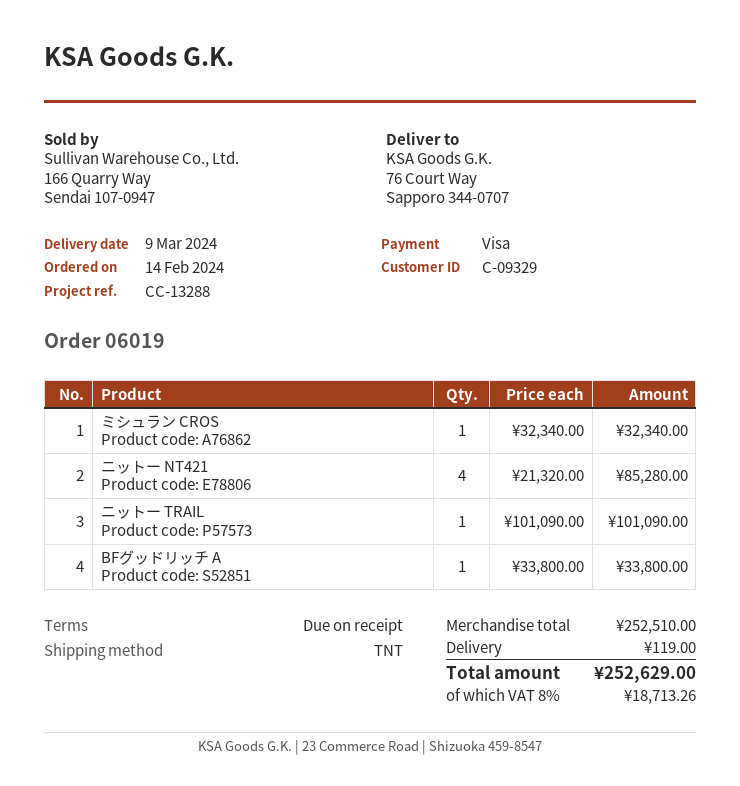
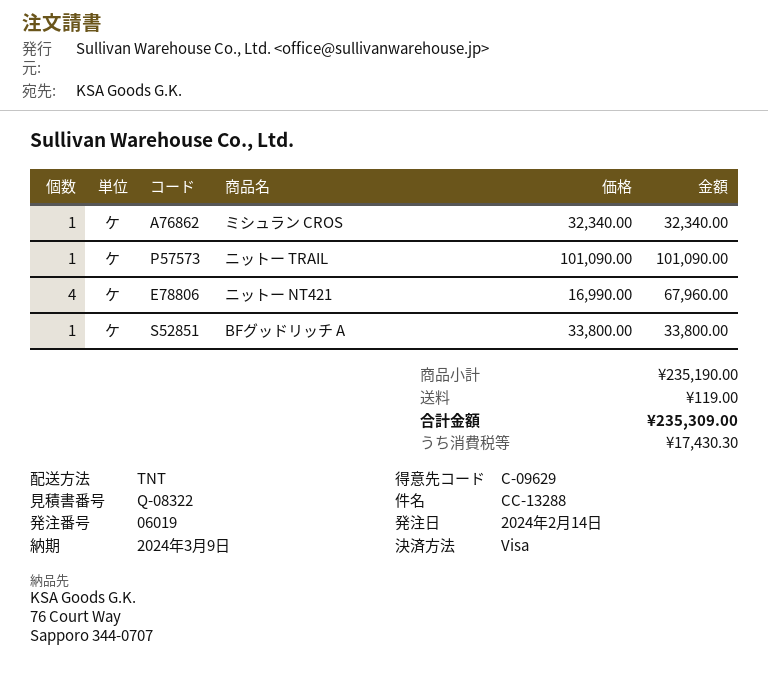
customer number: C-09329 -> C-09629
ニットー NT421: 4 x 21320.00 = 85280.00 -> 4 x 16990.00 = 67960.00
subtotal: 252510.00 -> 235190.00
tax: 18713.26 -> 17430.30
total: 252629.00 -> 235309.00

